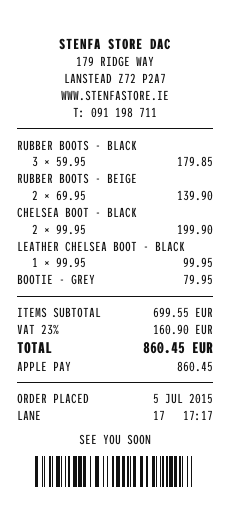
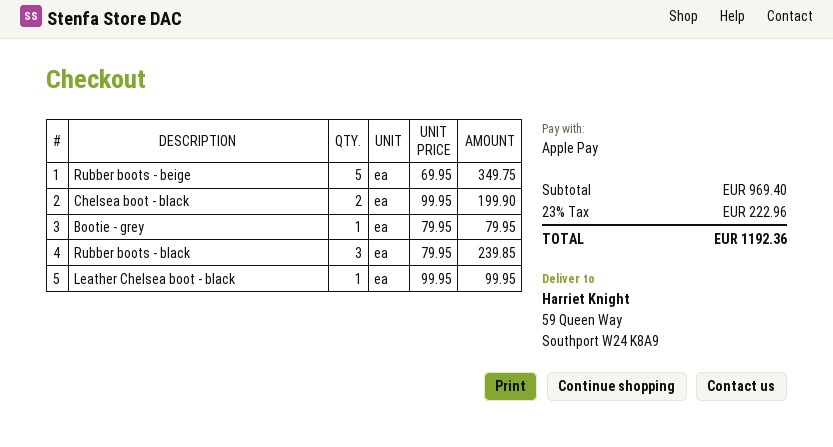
RUBBER BOOTS - BLACK: 3 x 59.95 = 179.85 -> 3 x 79.95 = 239.85
RUBBER BOOTS - BEIGE: 2 x 69.95 = 139.90 -> 5 x 69.95 = 349.75
subtotal: 699.55 -> 969.40
tax: 23% = 160.90 -> 23% = 222.96
total: 860.45 -> 1192.36

